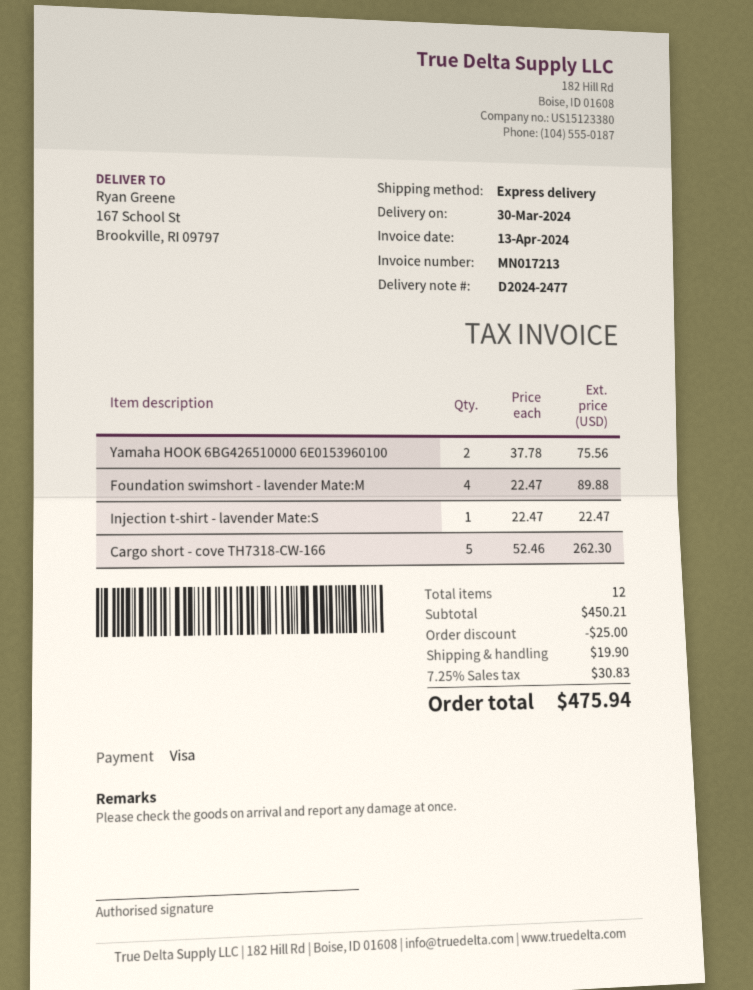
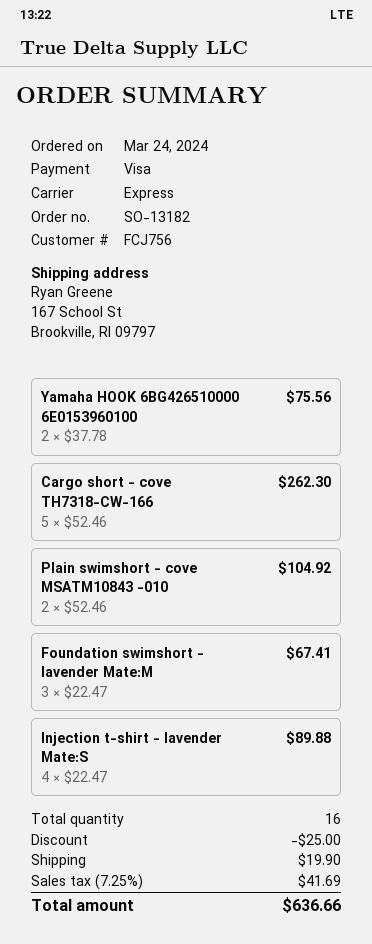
Foundation swimshort - lavender Mate:M: 4 x 22.47 = 89.88 -> 3 x 22.47 = 67.41
Injection t-shirt - lavender Mate:S: 1 x 22.47 = 22.47 -> 4 x 22.47 = 89.88
Plain swimshort - cove MSATM10843 -010: none -> 2 x 52.46 = 104.92
total quantity: 12 -> 16
tax: 7.25% = 30.83 -> 7.25% = 41.69
total: 475.94 -> 636.66

